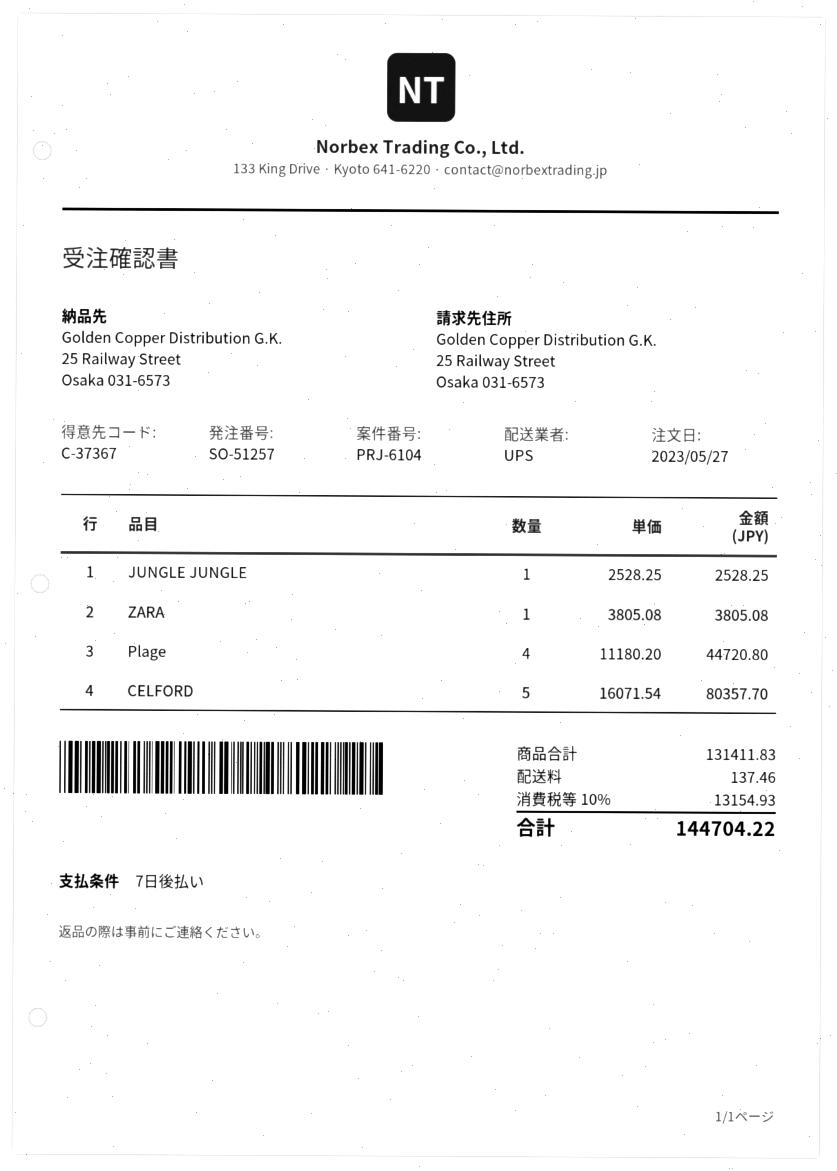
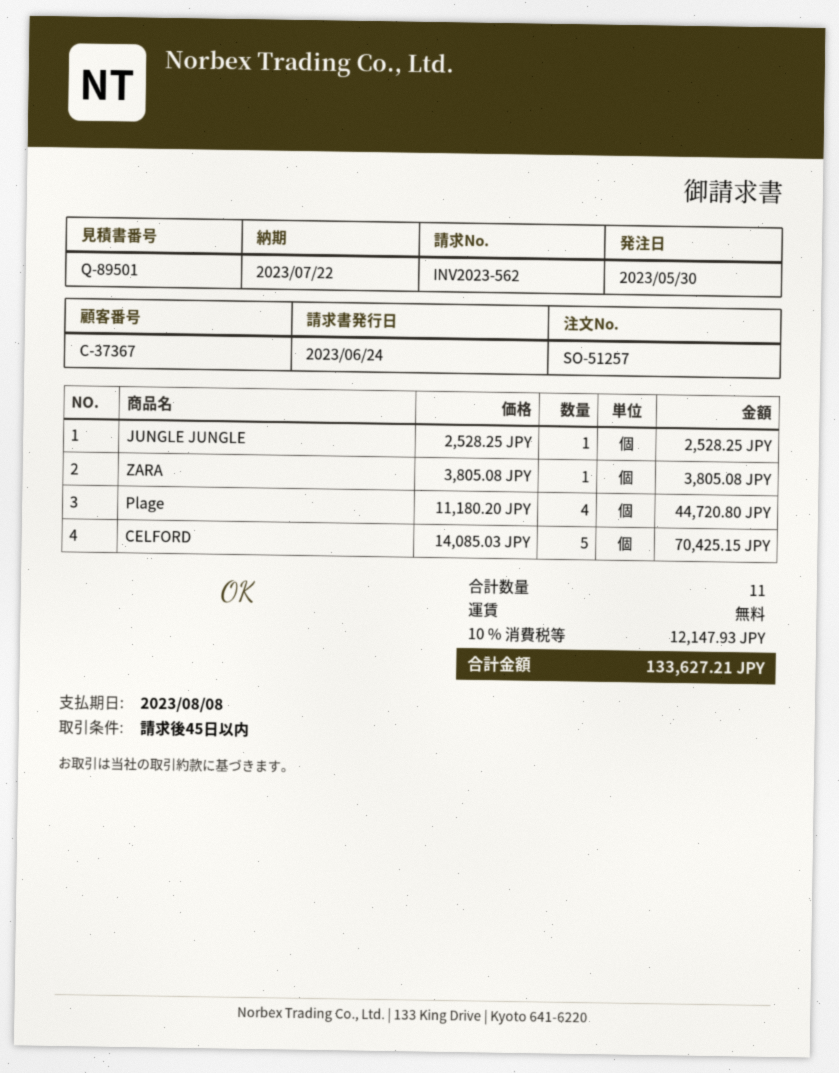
order date: 2023-05-27 -> 2023-05-30
payment terms: 7 days -> 45 days
CELFORD: 5 x 16071.54 = 80357.70 -> 5 x 14085.03 = 70425.15
shipping: 137.46 -> 0.00
tax: 10% = 13154.93 -> 10% = 12147.93
total: 144704.22 -> 133627.21

